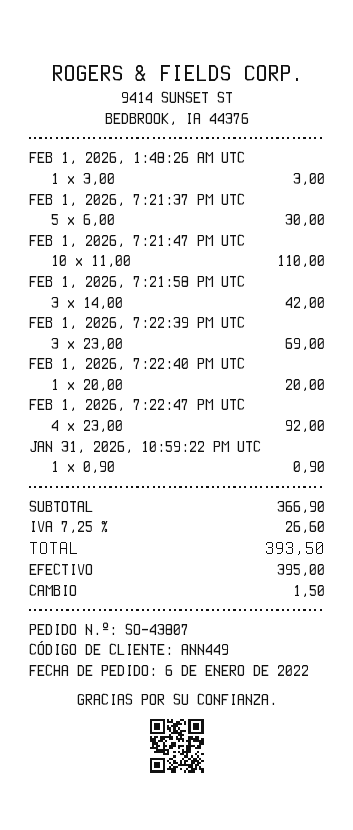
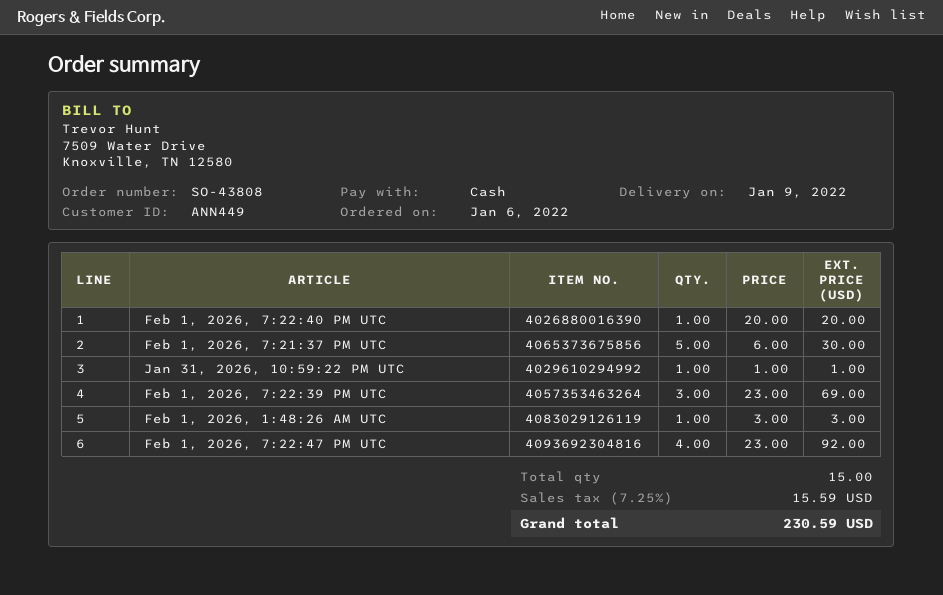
order number: SO-43807 -> SO-43808
FEB 1, 2026, 7:21:47 PM UTC: 10 x 11.00 = 110.00 -> none
FEB 1, 2026, 7:21:58 PM UTC: 3 x 14.00 = 42.00 -> none
JAN 31, 2026, 10:59:22 PM UTC: 1 x 0.90 = 0.90 -> 1 x 1.00 = 1.00
tax: 7.25% = 26.60 -> 7.25% = 15.59
total: 393.50 -> 230.59

